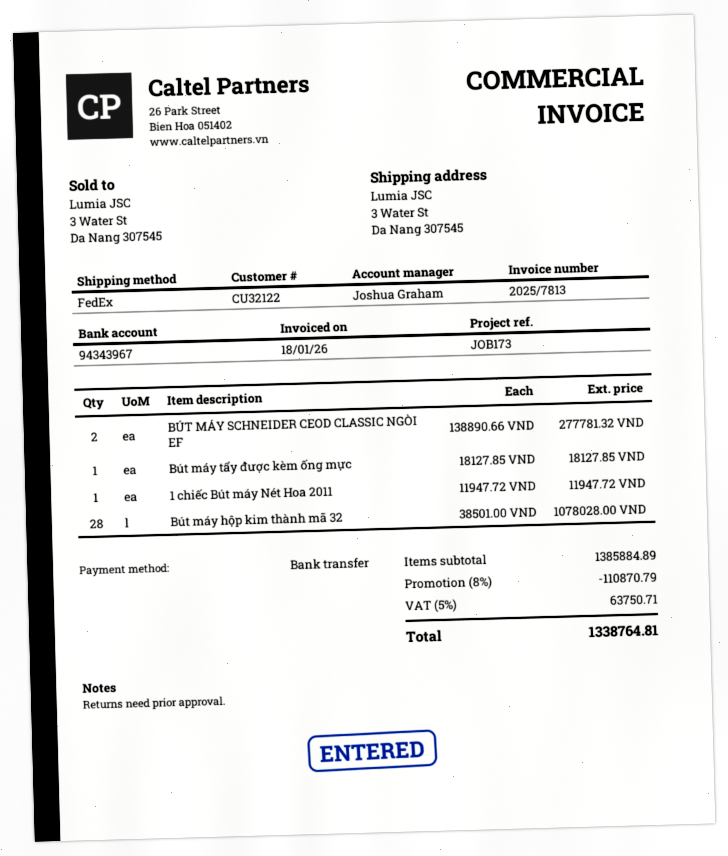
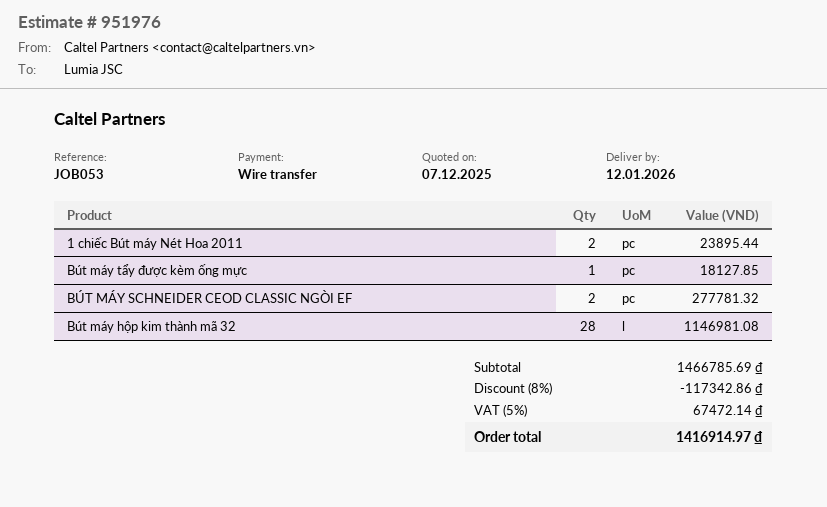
reference: JOB173 -> JOB053
1 chiếc Bút máy Nét Hoa 2011: 1 for 11947.72 -> 2 for 23895.44
Bút máy hộp kim thành mã 32: 28 for 1078028.00 -> 28 for 1146981.08
subtotal: 1385884.89 -> 1466785.69
discount: 8% = 110870.79 -> 8% = 117342.86
tax: 5% = 63750.71 -> 5% = 67472.14
total: 1338764.81 -> 1416914.97

